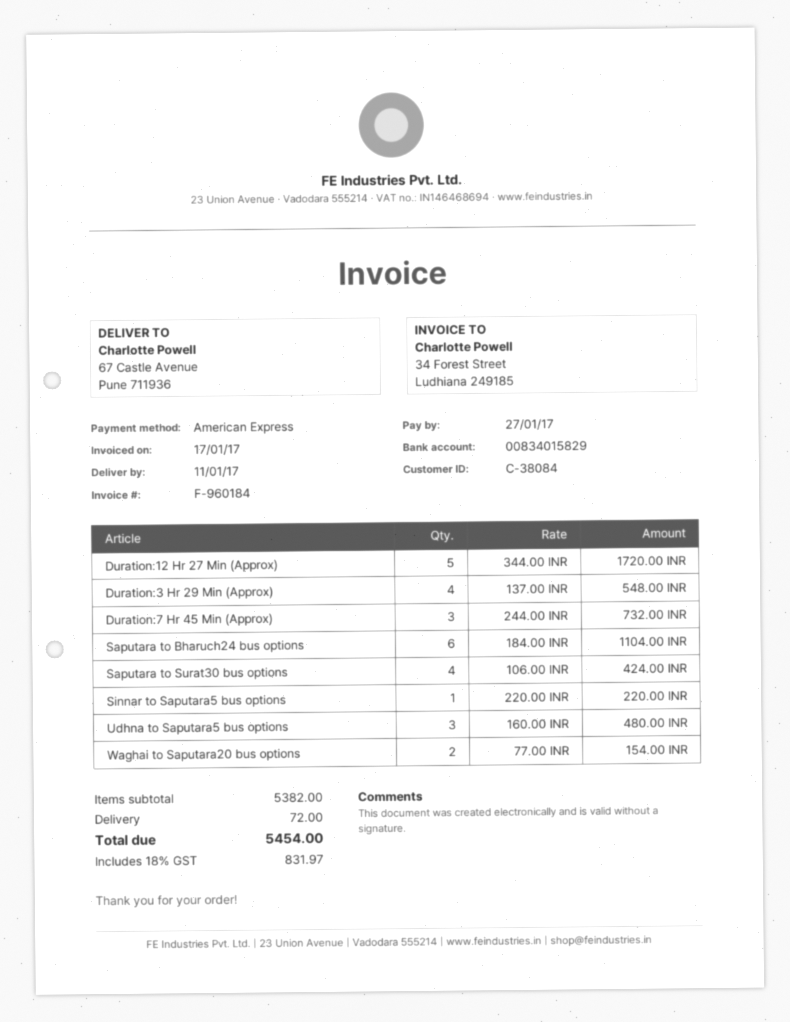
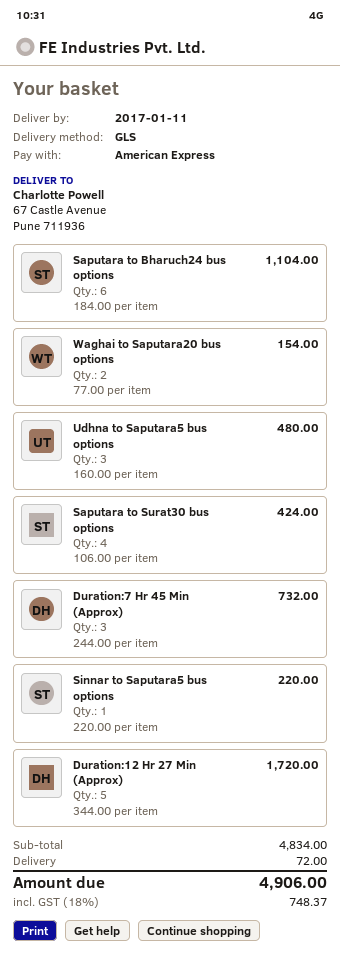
Duration:3 Hr 29 Min (Approx): 4 x 137.00 = 548.00 -> none
subtotal: 5382.00 -> 4834.00
tax: 18% = 831.97 -> 18% = 748.37
total: 5454.00 -> 4906.00

